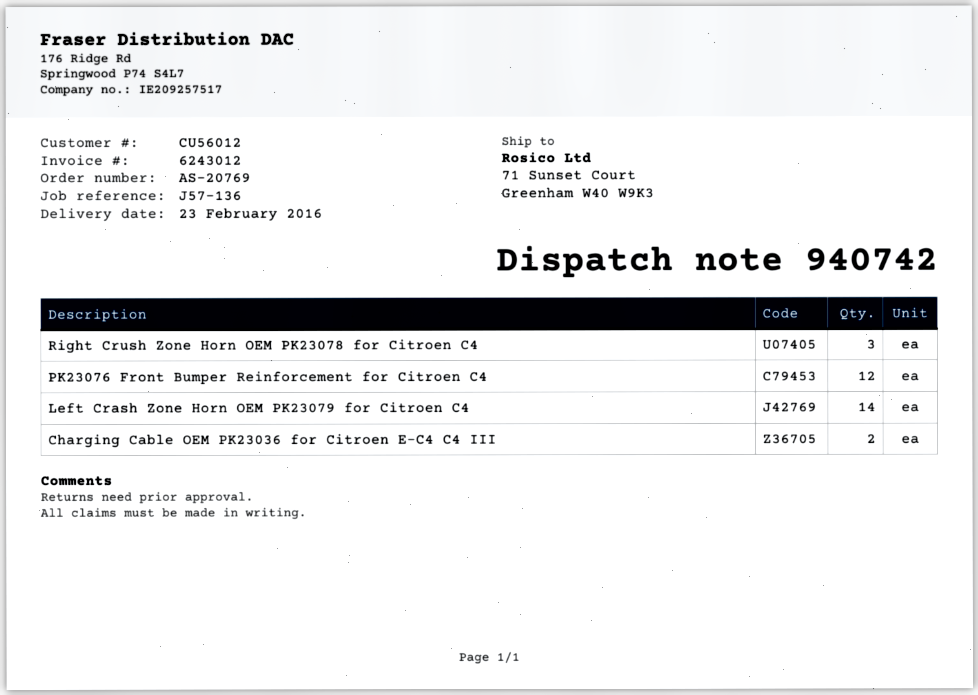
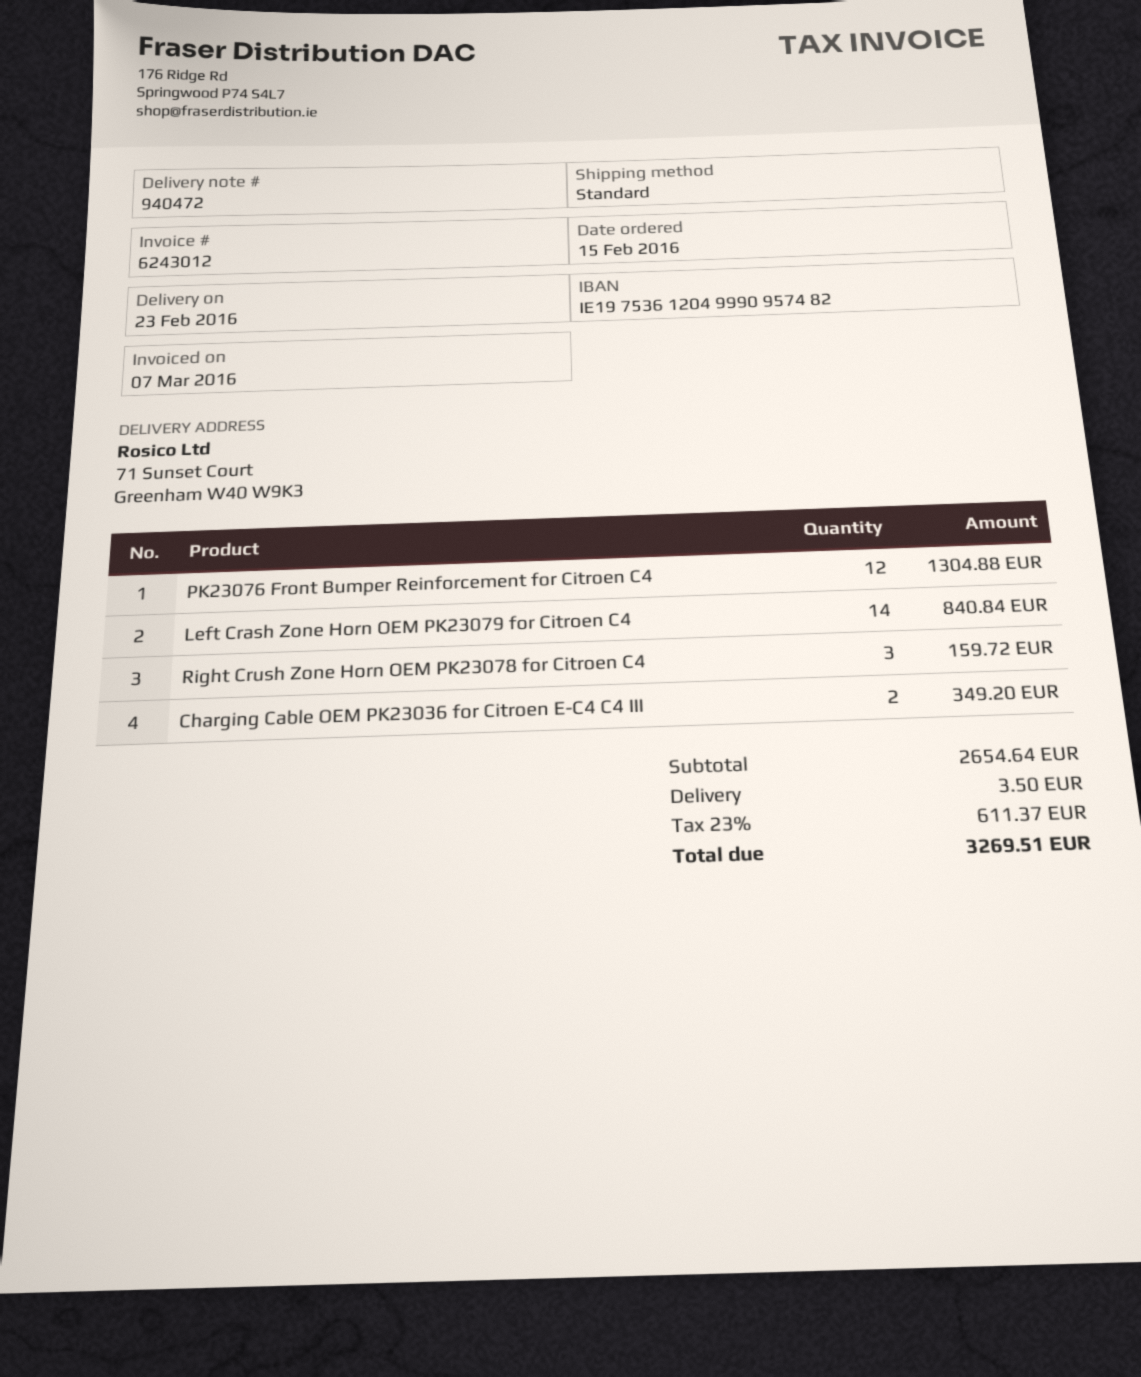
delivery note number: 940742 -> 940472

